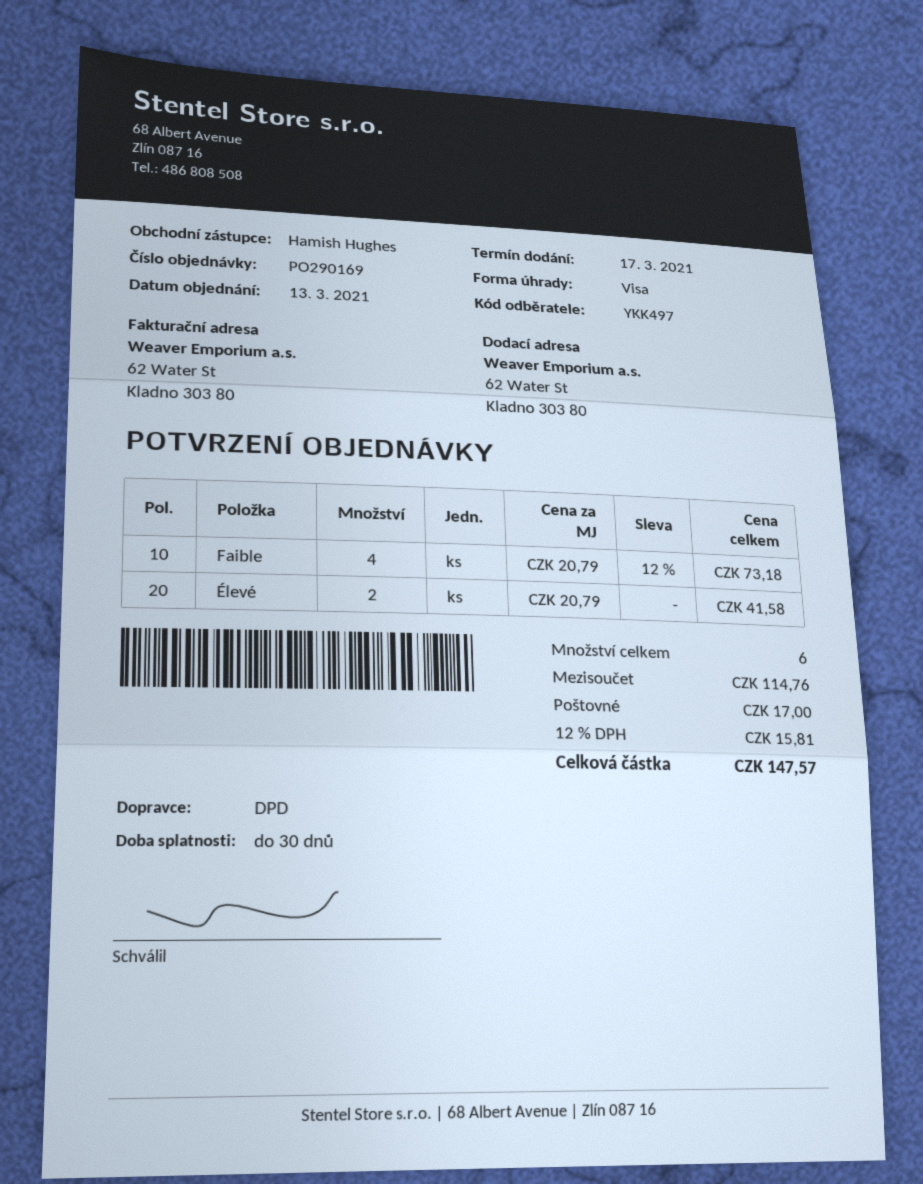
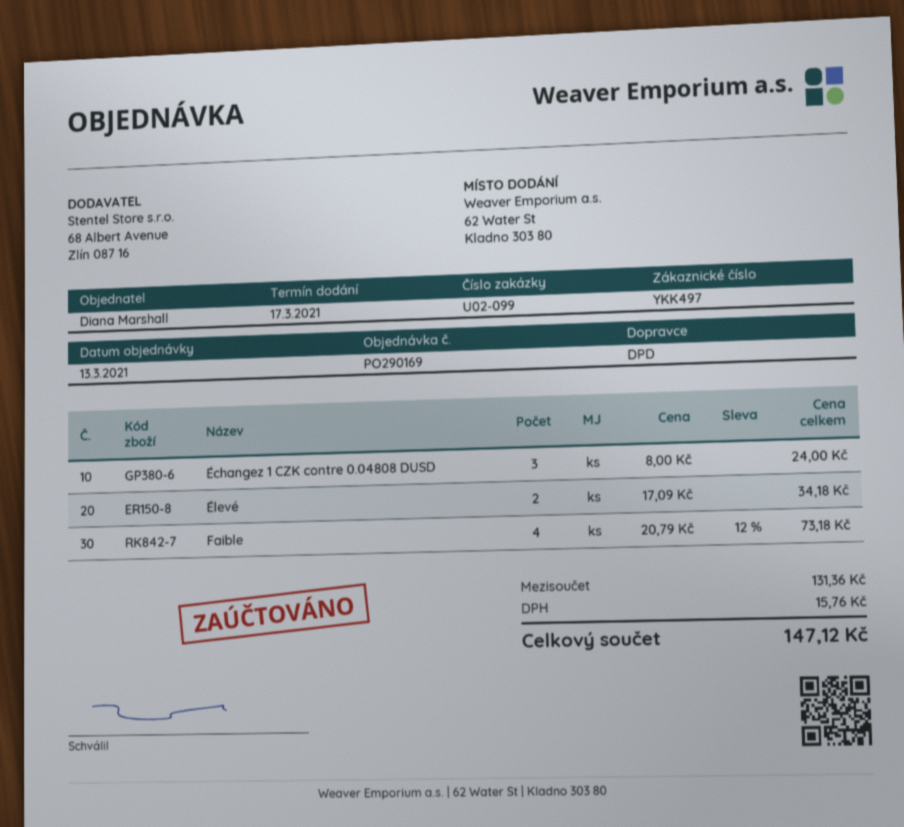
Élevé: 2 x 20.79 = 41.58 -> 2 x 17.09 = 34.18
Échangez 1 CZK contre 0.04808 DUSD: none -> 3 x 8.00 = 24.00
subtotal: 114.76 -> 131.36
shipping: 17.00 -> none
tax: 15.81 -> 15.76
total: 147.57 -> 147.12

